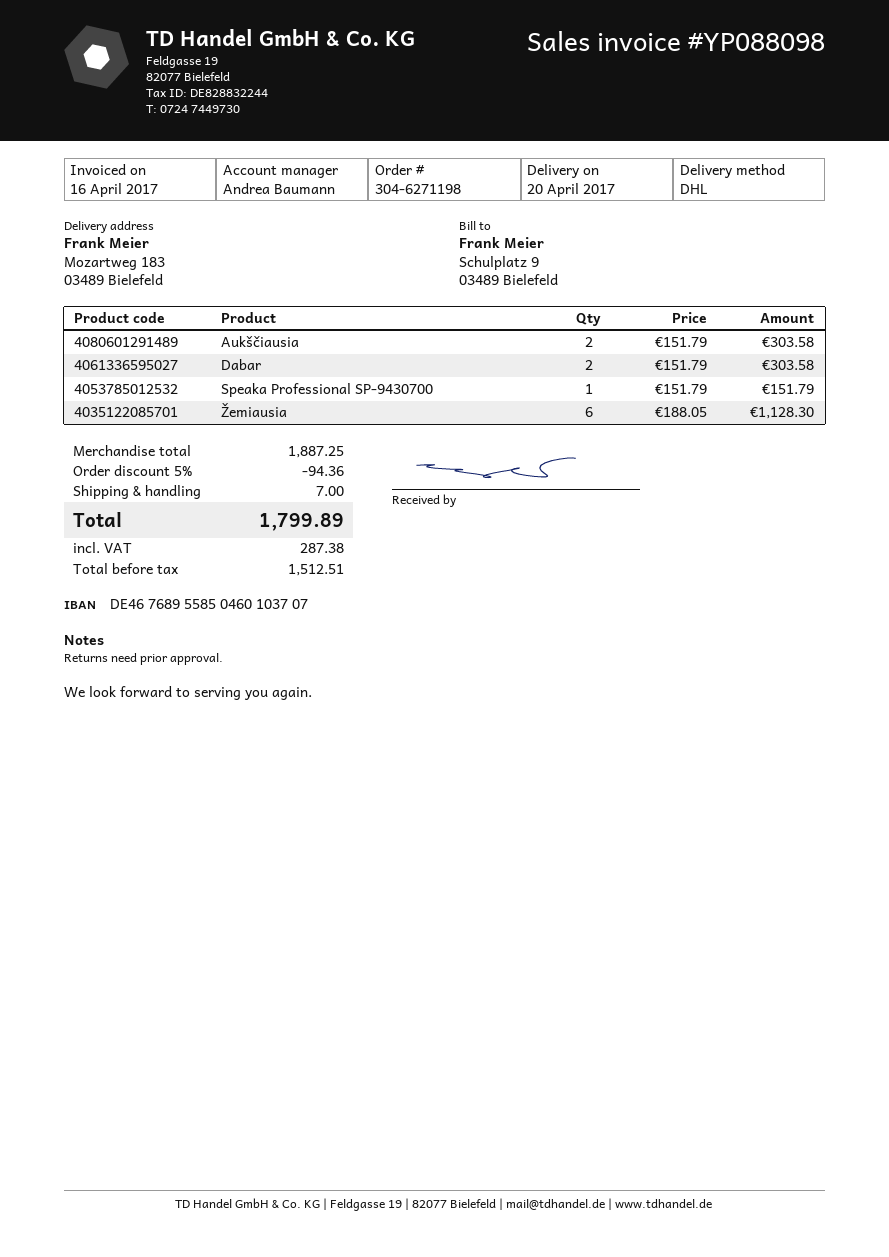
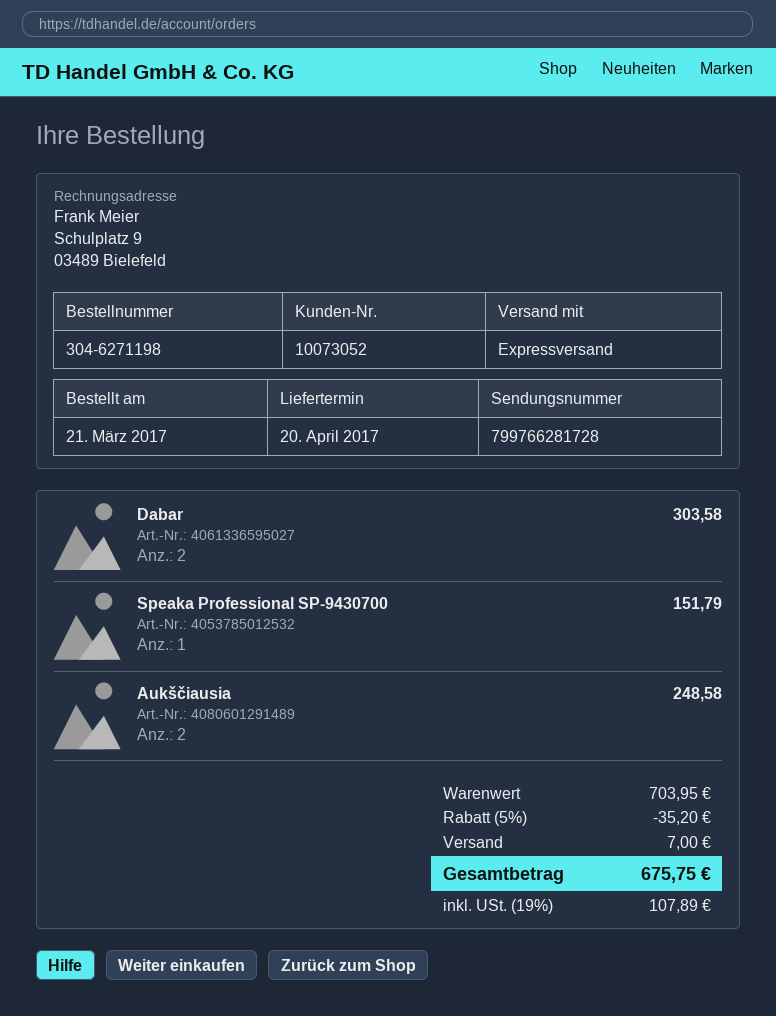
shipping method: DHL -> express
Aukščiausia: 2 for 303.58 -> 2 for 248.58
Žemiausia: 6 for 1128.30 -> none
subtotal: 1887.25 -> 703.95
discount: 5% = 94.36 -> 5% = 35.20
tax: 287.38 -> 107.89
total: 1799.89 -> 675.75

